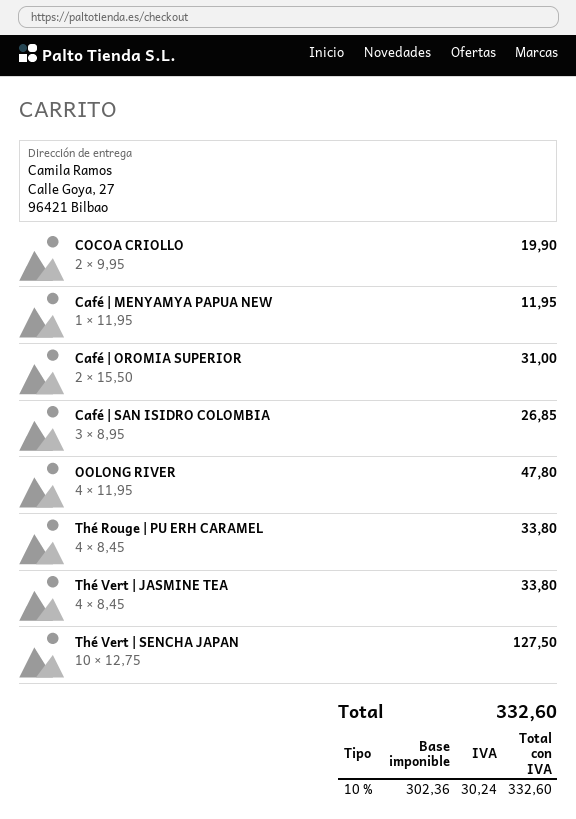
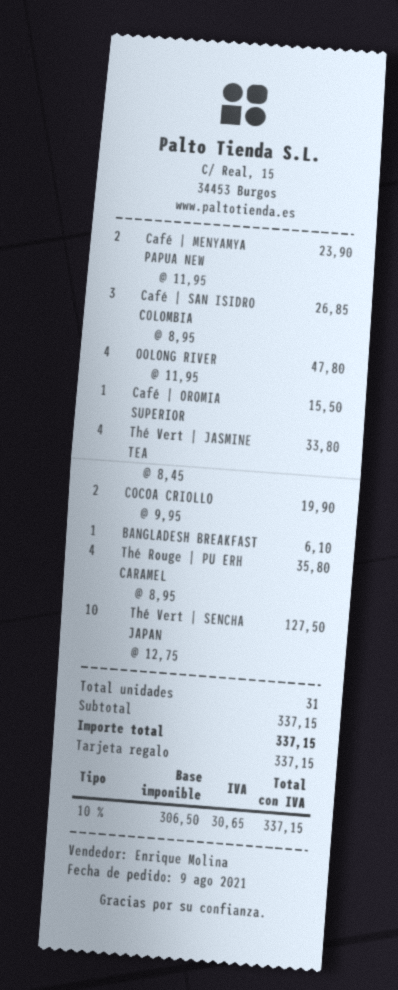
Café | MENYAMYA PAPUA NEW: 1 x 11.95 = 11.95 -> 2 x 11.95 = 23.90
Café | OROMIA SUPERIOR: 2 x 15.50 = 31.00 -> 1 x 15.50 = 15.50
Thé Rouge | PU ERH CARAMEL: 4 x 8.45 = 33.80 -> 4 x 8.95 = 35.80
BANGLADESH BREAKFAST: none -> 1 x 6.10 = 6.10
net: 302.36 -> 306.50
tax: 10% = 30.24 -> 10% = 30.65
total: 332.60 -> 337.15

